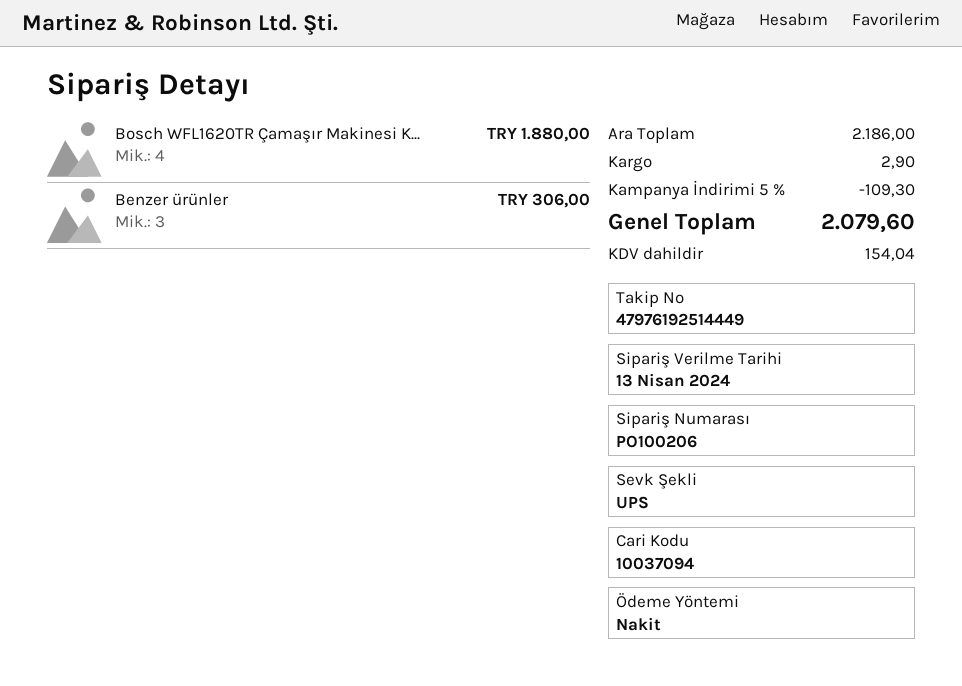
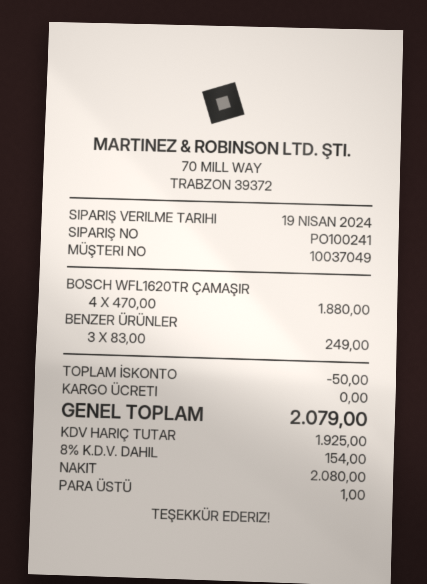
order number: PO100206 -> PO100241
order date: 2024-04-13 -> 2024-04-19
customer number: 10037094 -> 10037049
Benzer ürünler: 3 for 306.00 -> 3 for 249.00
discount: 109.30 -> 50.00
shipping: 2.90 -> 0.00
tax: 154.04 -> 154.00
total: 2079.60 -> 2079.00

